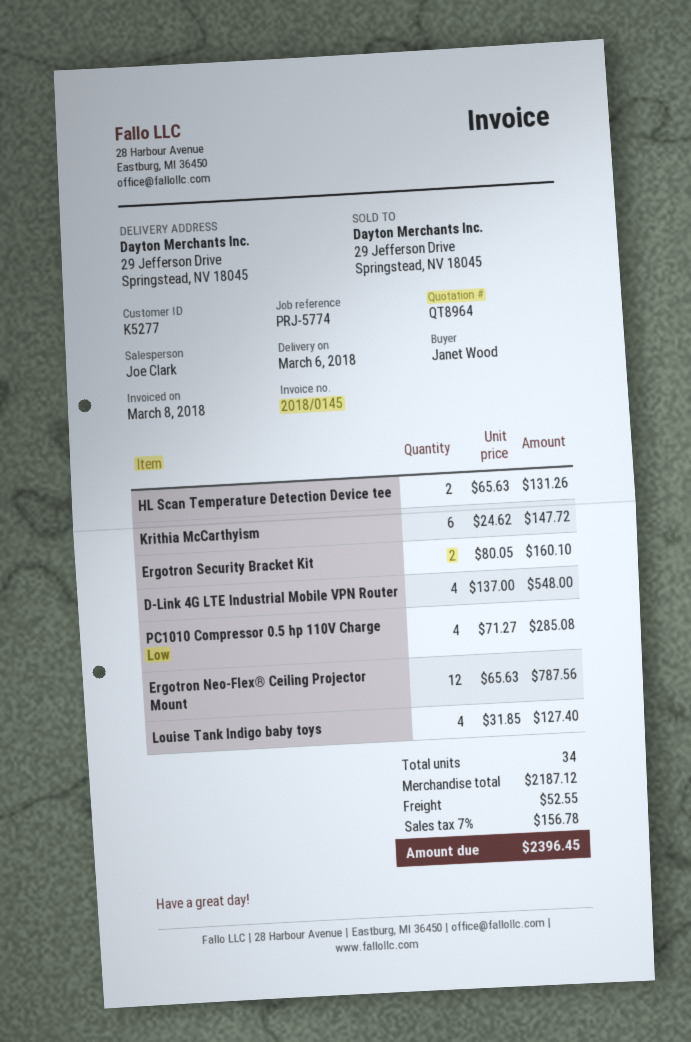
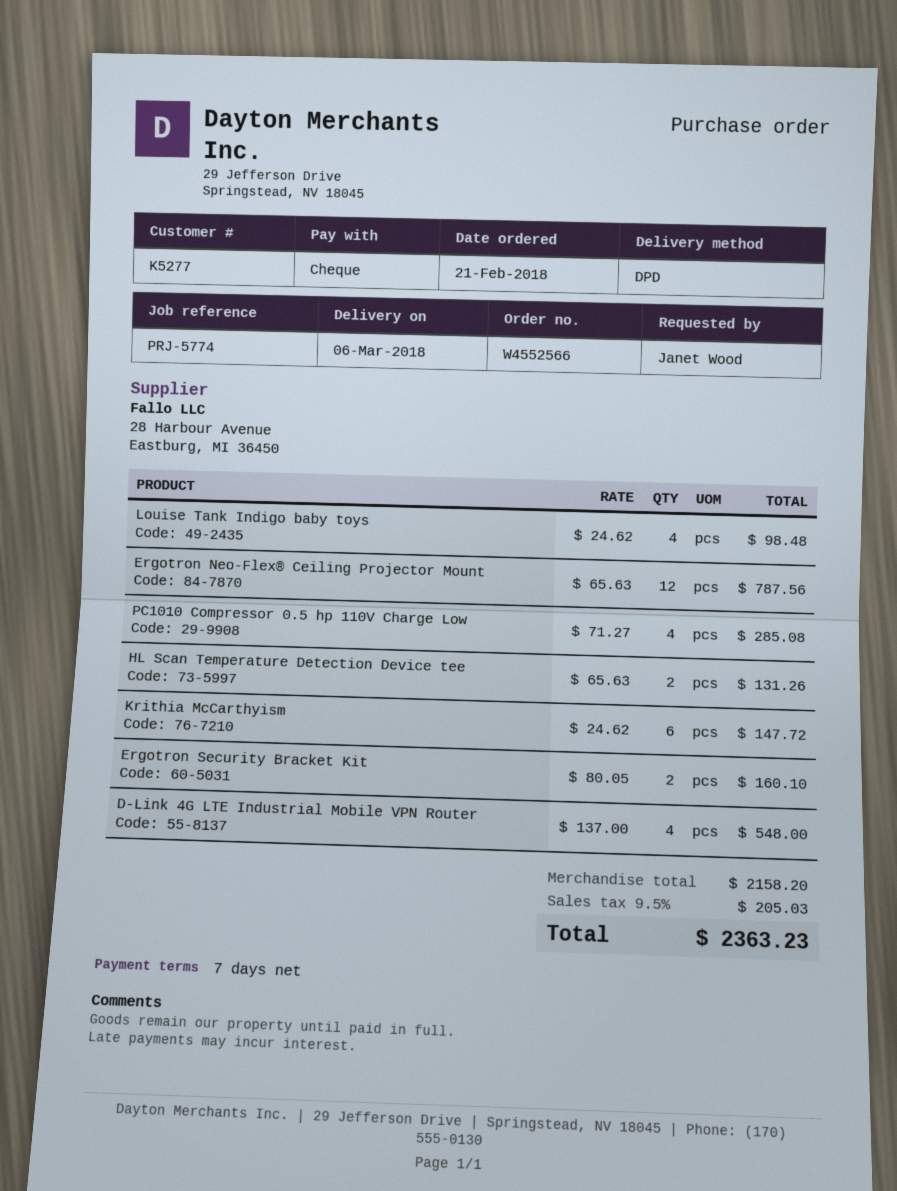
Louise Tank Indigo baby toys: 4 x 31.85 = 127.40 -> 4 x 24.62 = 98.48
subtotal: 2187.12 -> 2158.20
shipping: 52.55 -> none
tax: 7% = 156.78 -> 9.5% = 205.03
total: 2396.45 -> 2363.23

